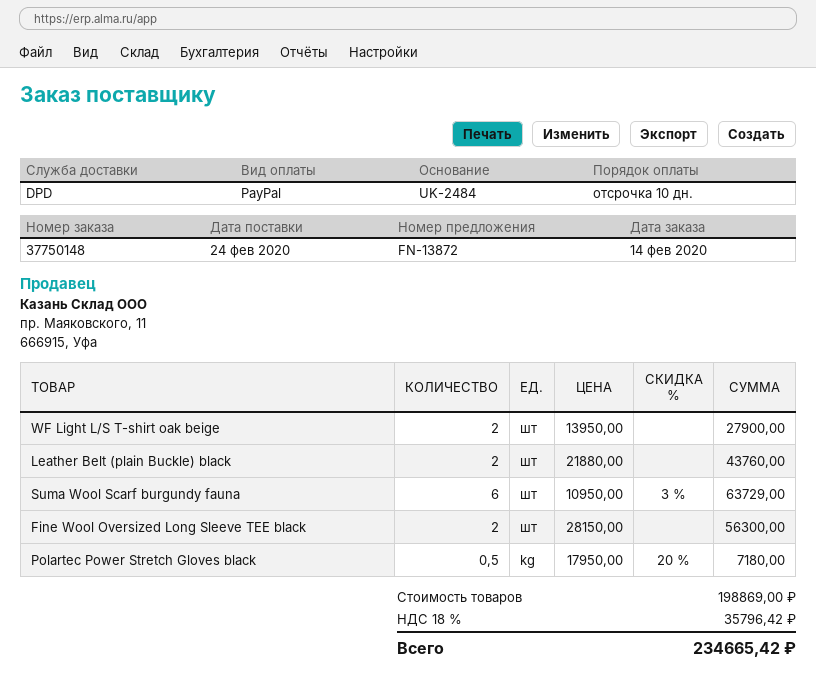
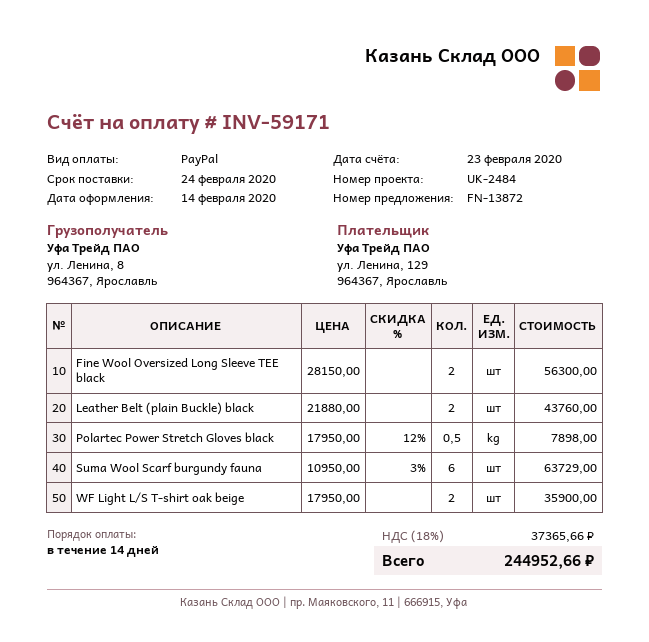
payment terms: 10 days -> 14 days
WF Light L/S T-shirt oak beige: 2 x 13950.00 = 27900.00 -> 2 x 17950.00 = 35900.00
Polartec Power Stretch Gloves black: 0.5 x 17950.00 - 20% = 7180.00 -> 0.5 x 17950.00 - 12% = 7898.00
tax: 18% = 35796.42 -> 18% = 37365.66
total: 234665.42 -> 244952.66

